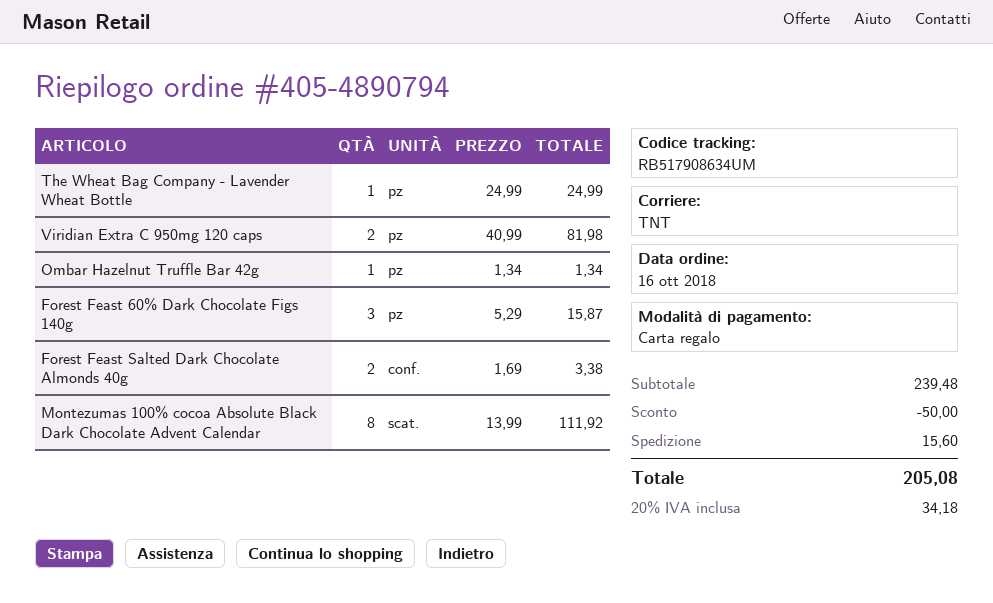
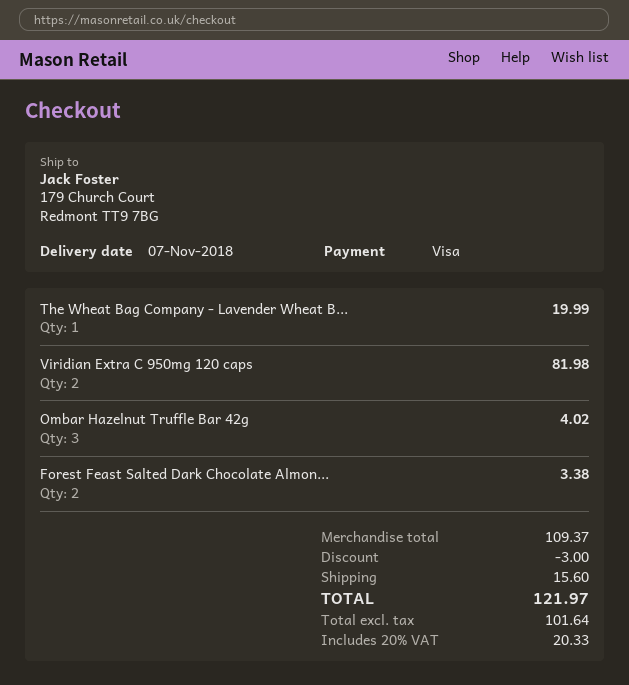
payment method: gift card -> Visa
The Wheat Bag Company - Lavender Wheat Bottle: 1 for 24.99 -> 1 for 19.99
Ombar Hazelnut Truffle Bar 42g: 1 for 1.34 -> 3 for 4.02
Forest Feast 60% Dark Chocolate Figs 140g: 3 for 15.87 -> none
Montezumas 100% cocoa Absolute Black Dark Chocolate Advent Calendar: 8 for 111.92 -> none
subtotal: 239.48 -> 109.37
discount: 50.00 -> 3.00
tax: 20% = 34.18 -> 20% = 20.33
total: 205.08 -> 121.97

